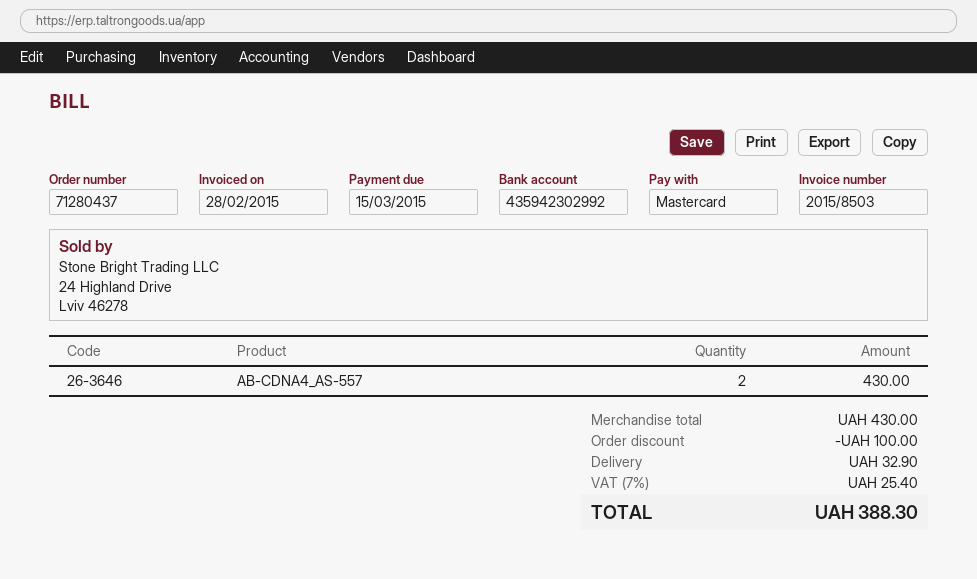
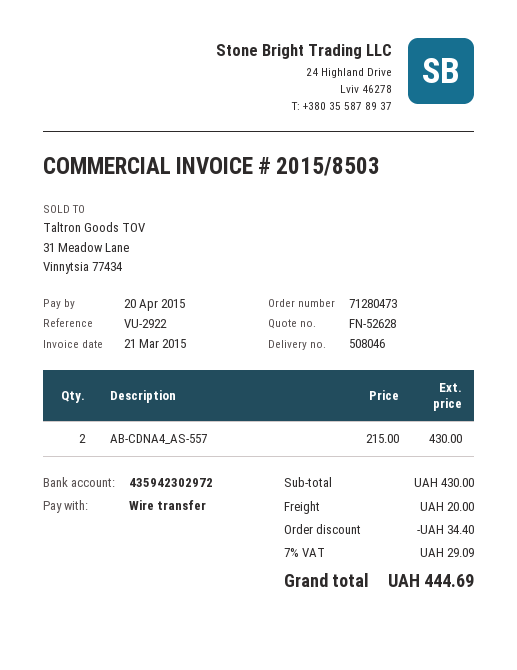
order number: 71280437 -> 71280473
invoice date: 2015-02-28 -> 2015-03-21
due date: 2015-03-15 -> 2015-04-20
payment method: Mastercard -> bank transfer
bank account: 435942302992 -> 435942302972
discount: 100.00 -> 34.40
shipping: 32.90 -> 20.00
tax: 7% = 25.40 -> 7% = 29.09
total: 388.30 -> 444.69

